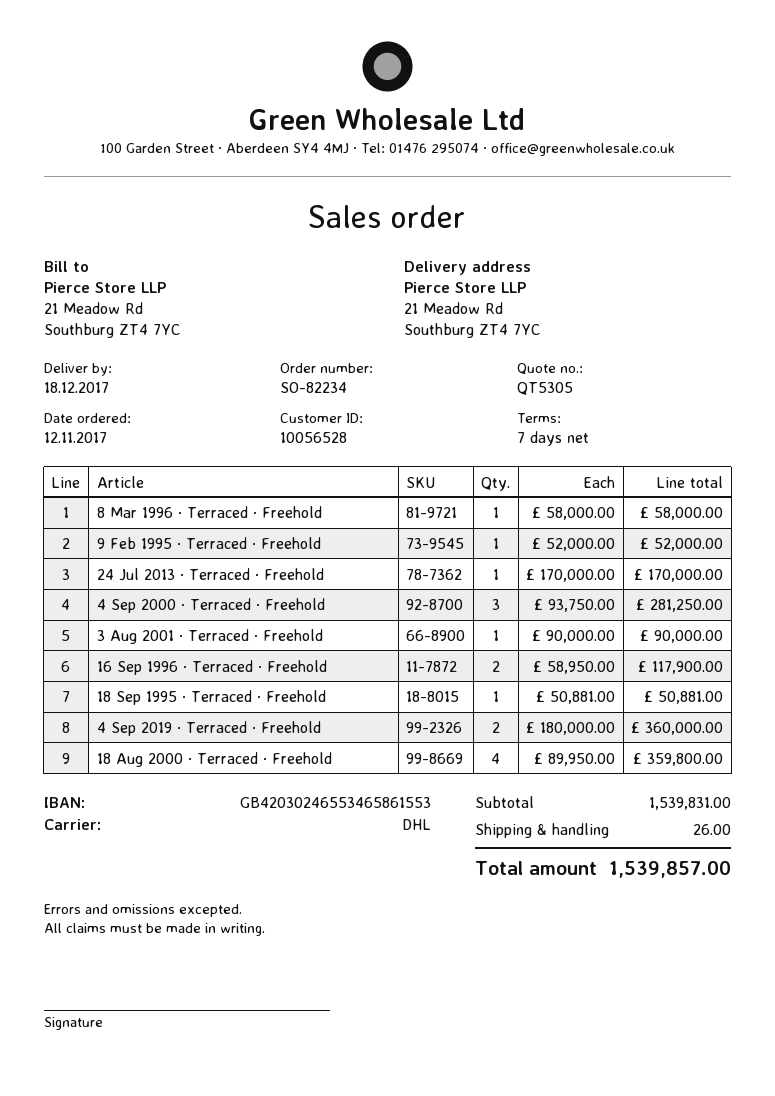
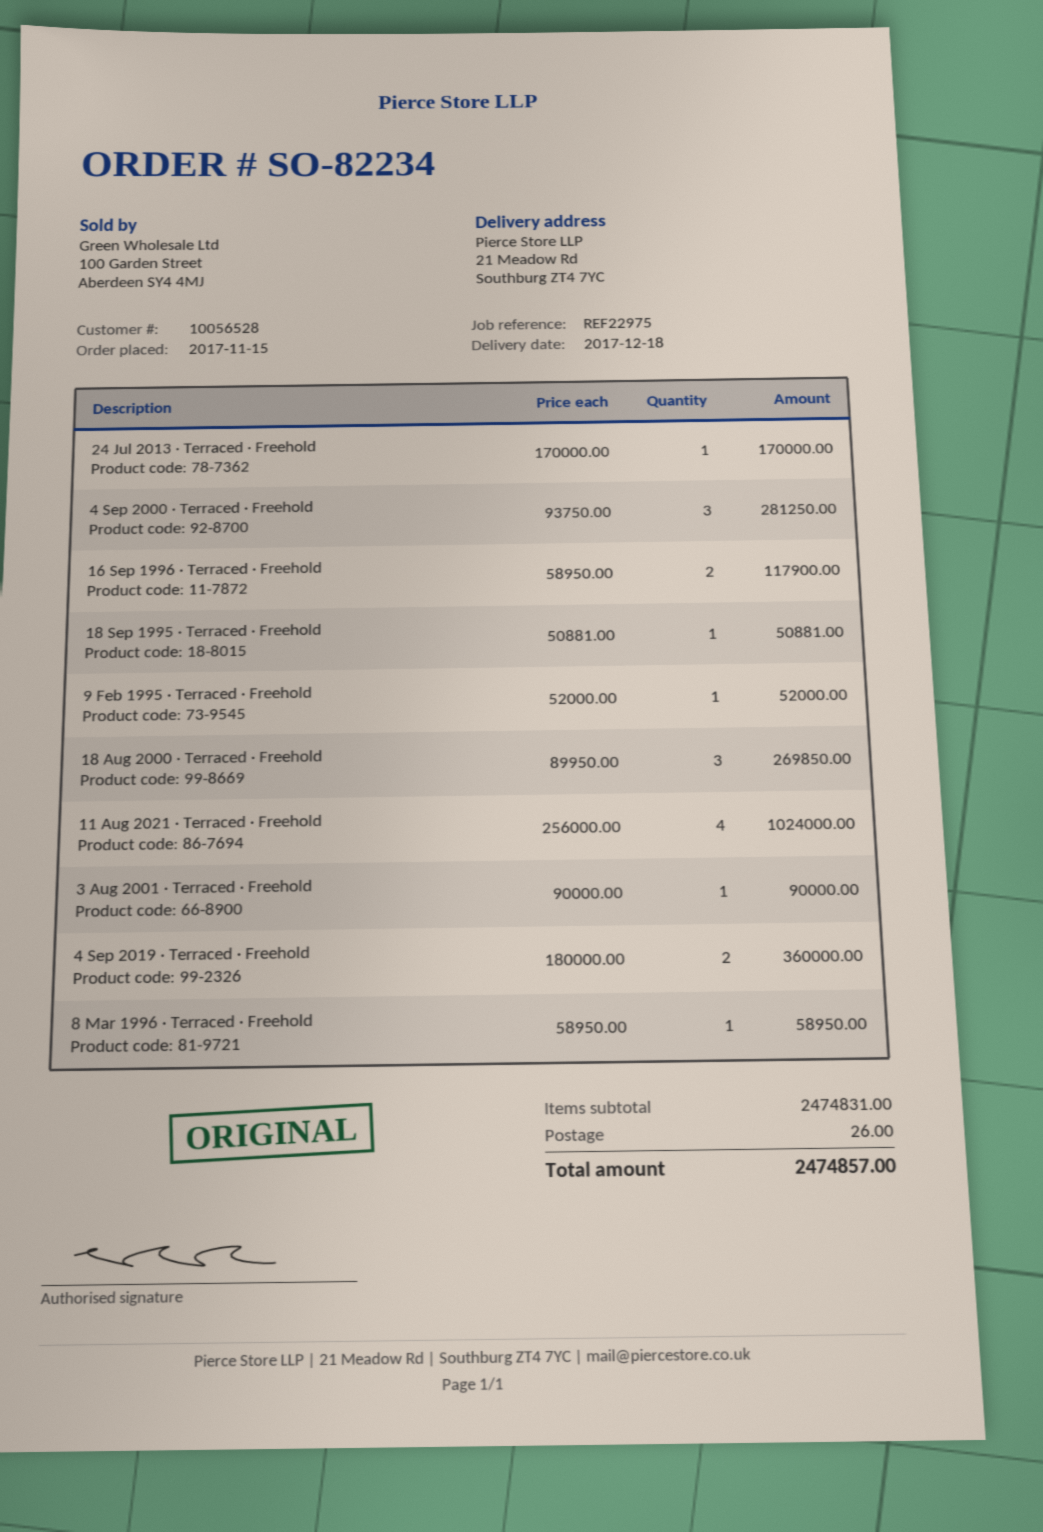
order date: 2017-11-12 -> 2017-11-15
8 Mar 1996 · Terraced · Freehold: 1 x 58000.00 = 58000.00 -> 1 x 58950.00 = 58950.00
18 Aug 2000 · Terraced · Freehold: 4 x 89950.00 = 359800.00 -> 3 x 89950.00 = 269850.00
11 Aug 2021 · Terraced · Freehold: none -> 4 x 256000.00 = 1024000.00
subtotal: 1539831.00 -> 2474831.00
total: 1539857.00 -> 2474857.00

